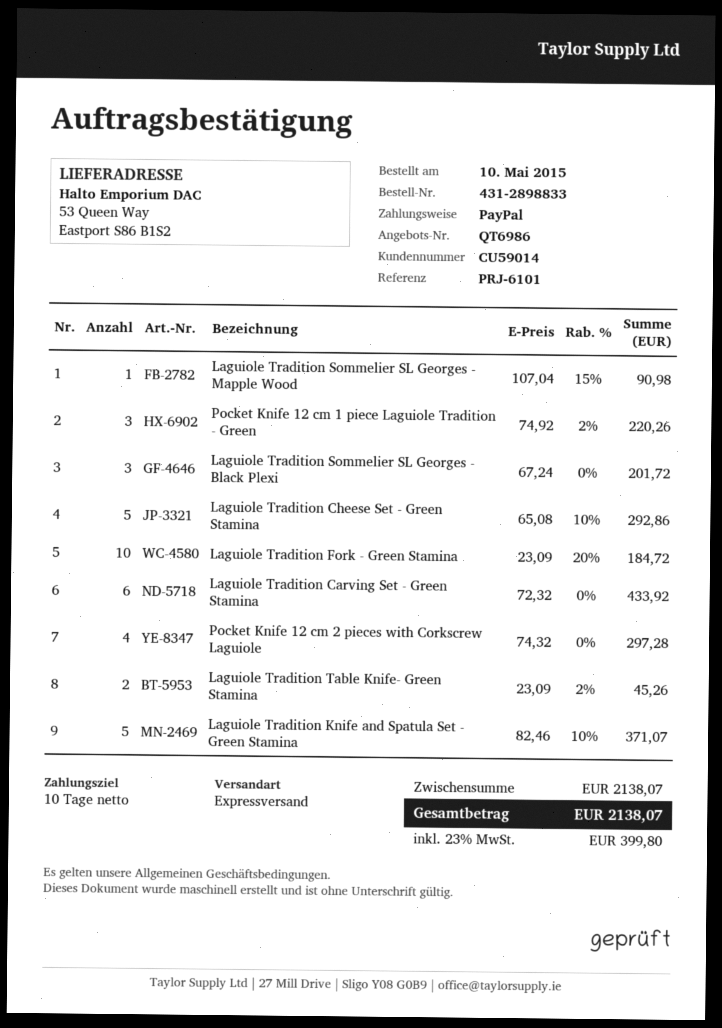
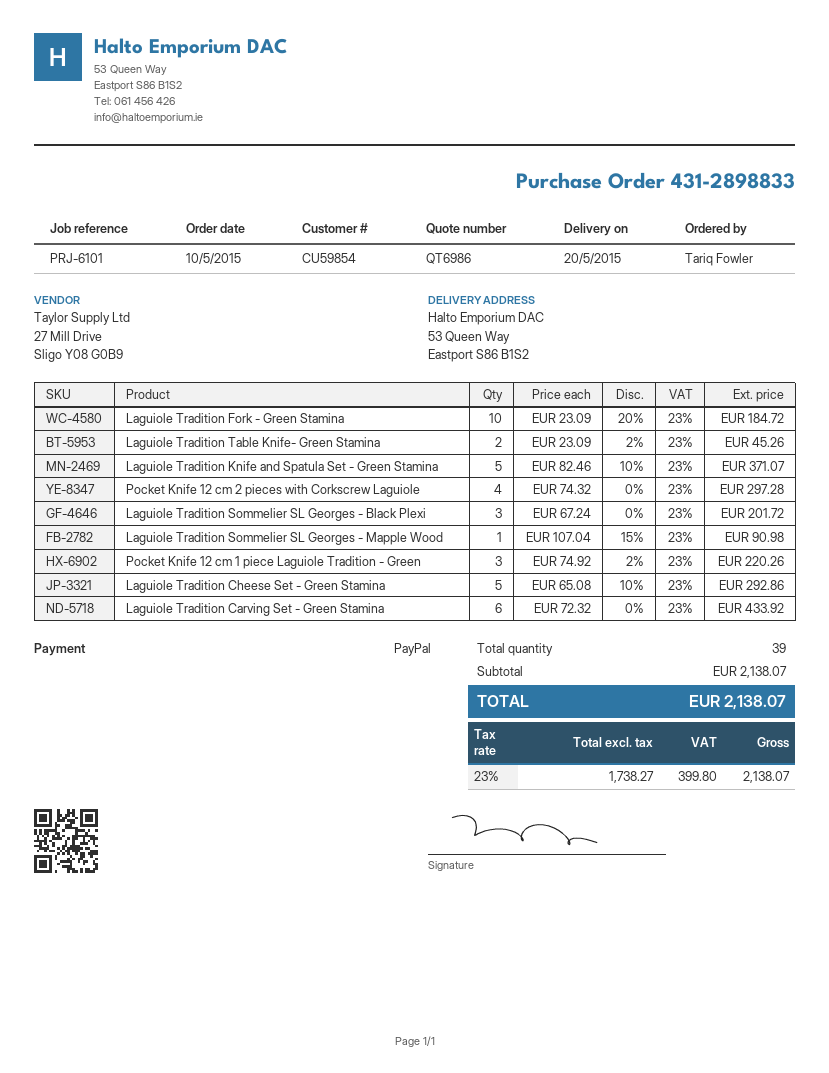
customer number: CU59014 -> CU59854

